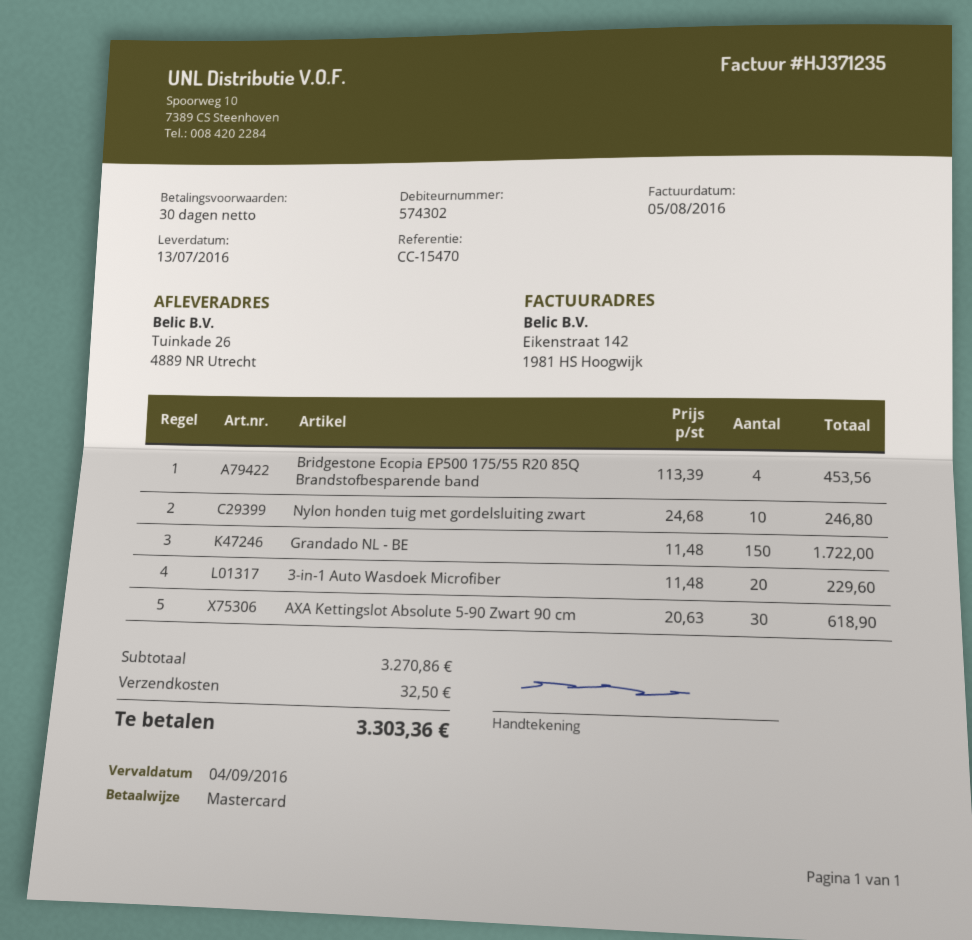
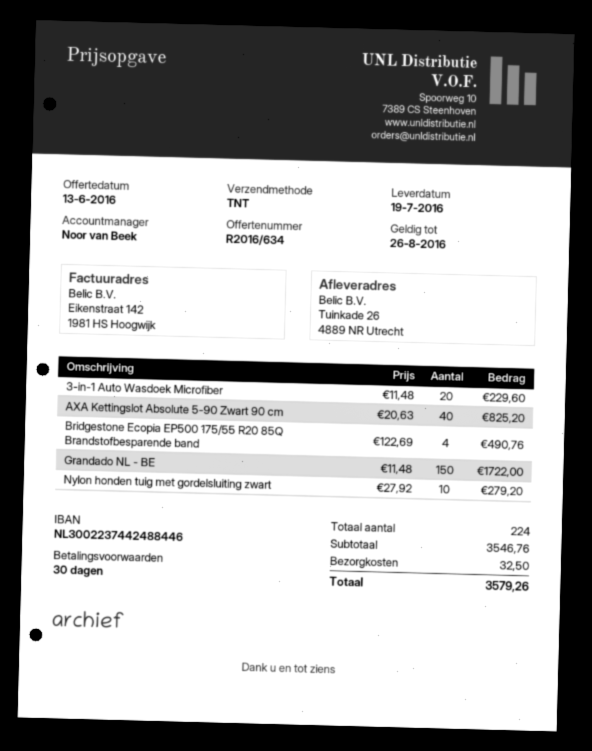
delivery date: 2016-07-13 -> 2016-07-19
Bridgestone Ecopia EP500 175/55 R20 85Q Brandstofbesparende band: 4 x 113.39 = 453.56 -> 4 x 122.69 = 490.76
Nylon honden tuig met gordelsluiting zwart: 10 x 24.68 = 246.80 -> 10 x 27.92 = 279.20
AXA Kettingslot Absolute 5-90 Zwart 90 cm: 30 x 20.63 = 618.90 -> 40 x 20.63 = 825.20
subtotal: 3270.86 -> 3546.76
total: 3303.36 -> 3579.26

